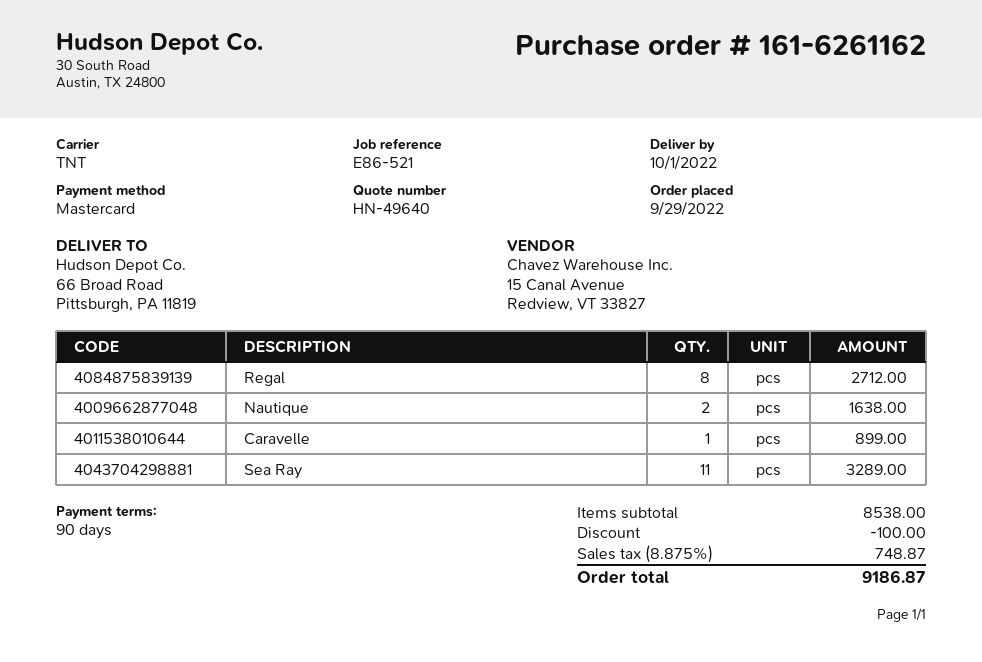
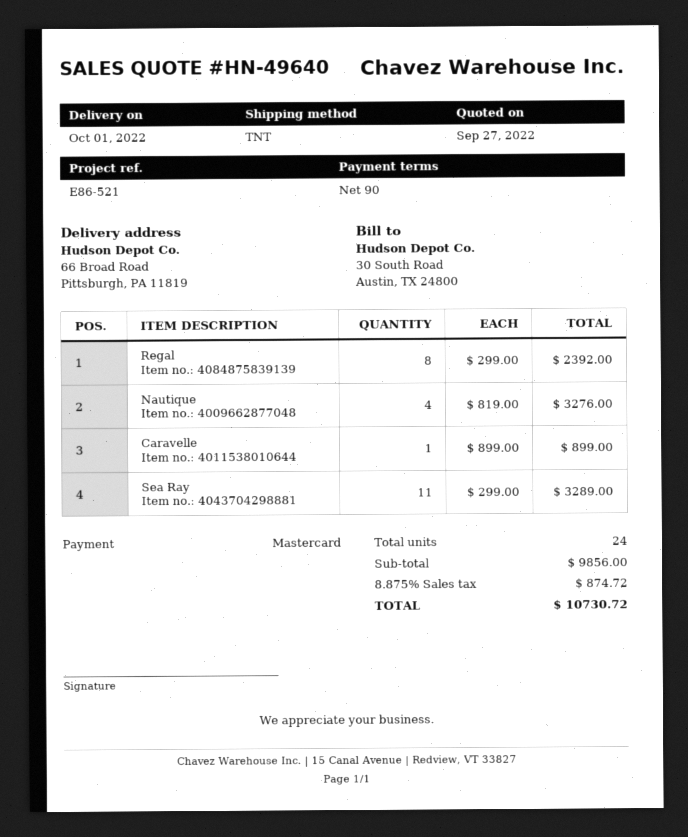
Regal: 8 for 2712.00 -> 8 for 2392.00
Nautique: 2 for 1638.00 -> 4 for 3276.00
subtotal: 8538.00 -> 9856.00
discount: 100.00 -> none
tax: 8.875% = 748.87 -> 8.875% = 874.72
total: 9186.87 -> 10730.72

